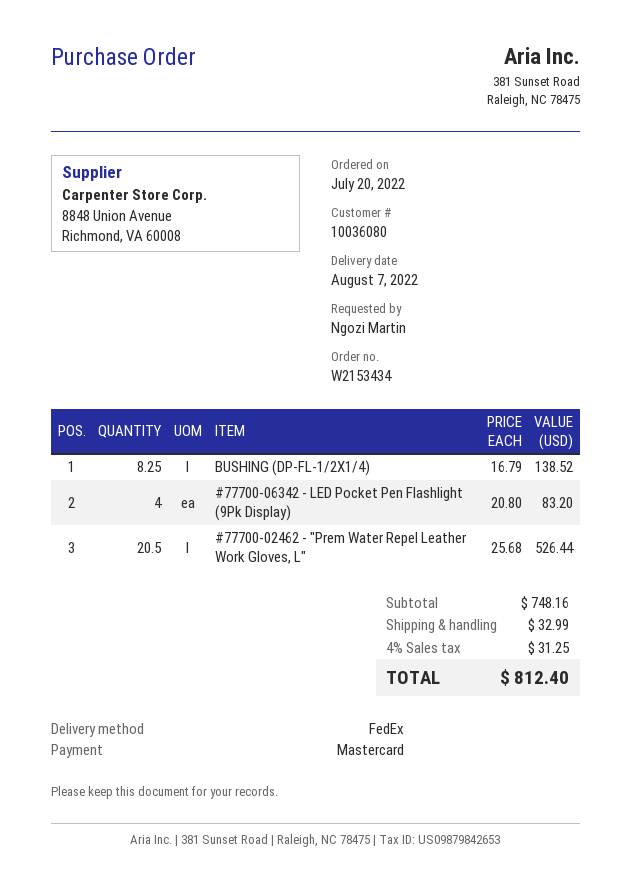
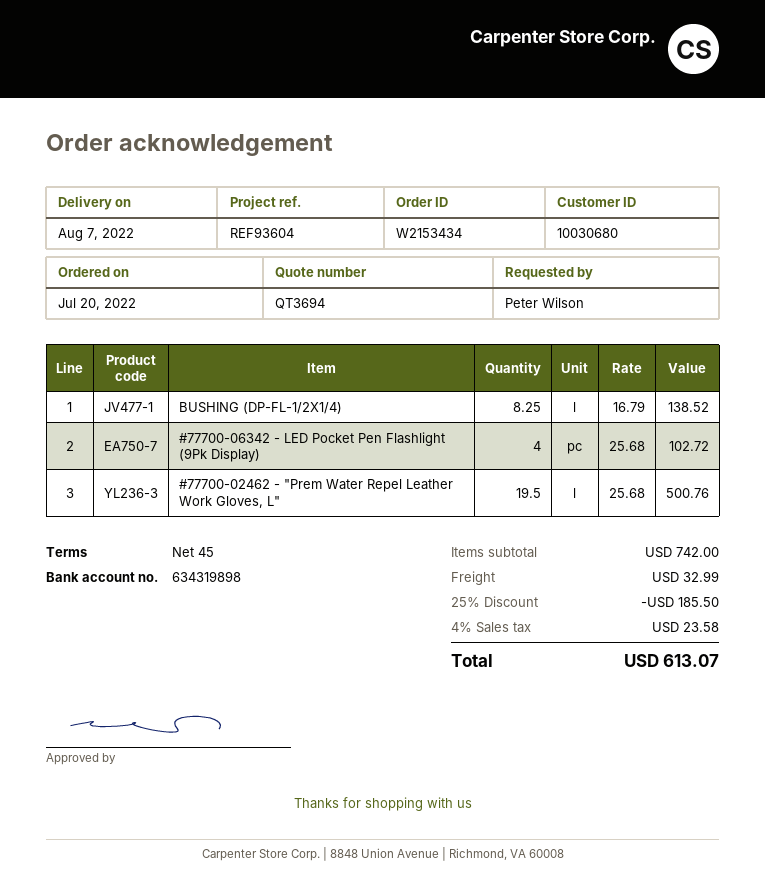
customer number: 10036080 -> 10030680
ordered by: Ngozi Martin -> Peter Wilson
#77700-06342 - LED Pocket Pen Flashlight (9Pk Display): 4 x 20.80 = 83.20 -> 4 x 25.68 = 102.72
#77700-02462 - "Prem Water Repel Leather Work Gloves, L": 20.5 x 25.68 = 526.44 -> 19.5 x 25.68 = 500.76
subtotal: 748.16 -> 742.00
discount: none -> 25% = 185.50
tax: 4% = 31.25 -> 4% = 23.58
total: 812.40 -> 613.07

